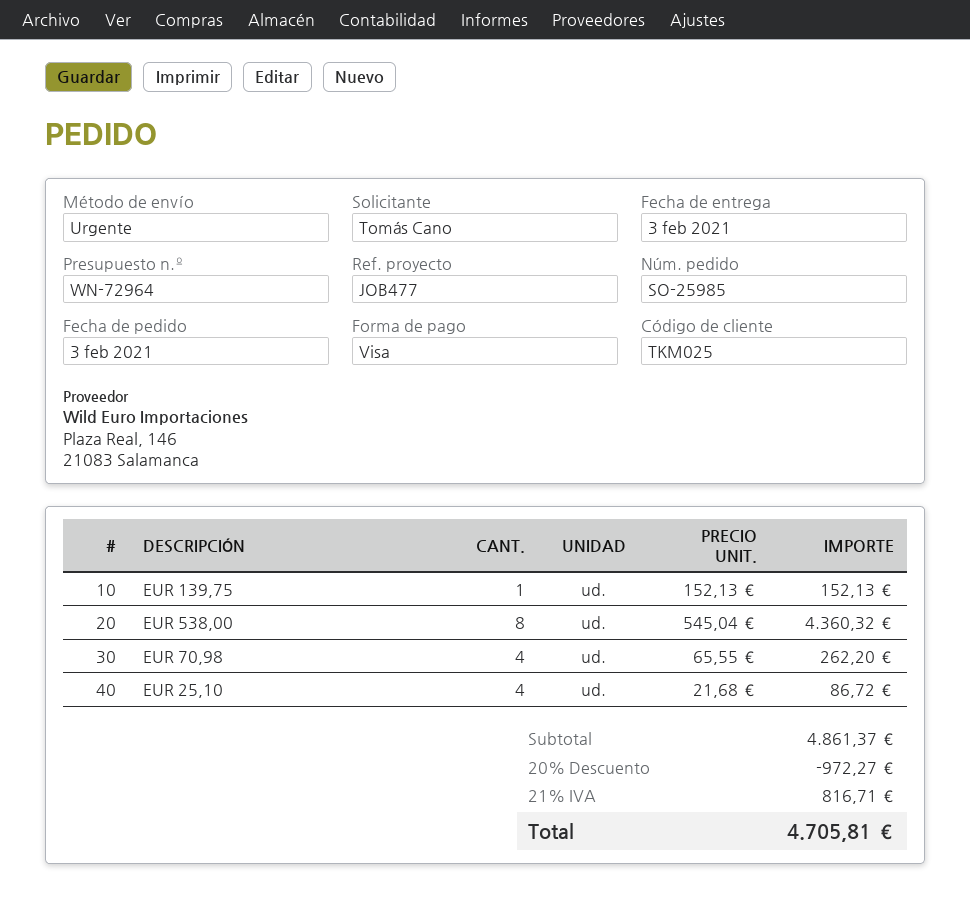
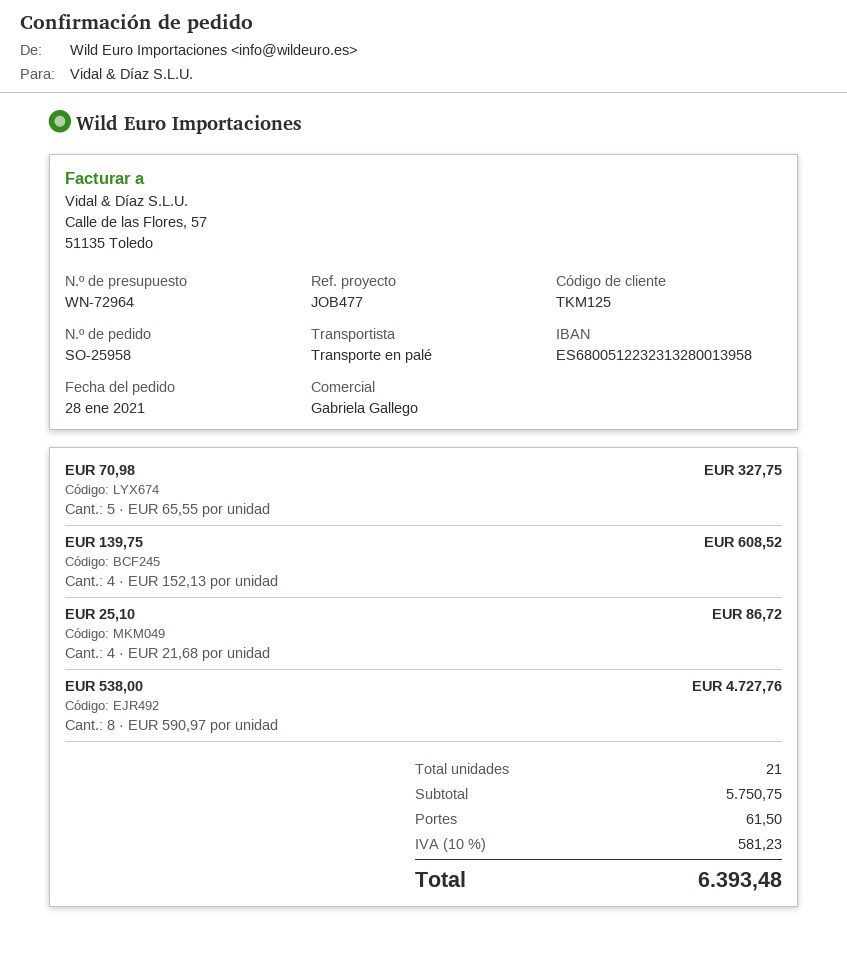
order number: SO-25985 -> SO-25958
order date: 2021-02-03 -> 2021-01-28
customer number: TKM025 -> TKM125
shipping method: express -> pallet freight
EUR 139,75: 1 x 152.13 = 152.13 -> 4 x 152.13 = 608.52
EUR 538,00: 8 x 545.04 = 4360.32 -> 8 x 590.97 = 4727.76
EUR 70,98: 4 x 65.55 = 262.20 -> 5 x 65.55 = 327.75
subtotal: 4861.37 -> 5750.75
discount: 20% = 972.27 -> none
shipping: none -> 61.50
tax: 21% = 816.71 -> 10% = 581.23
total: 4705.81 -> 6393.48

